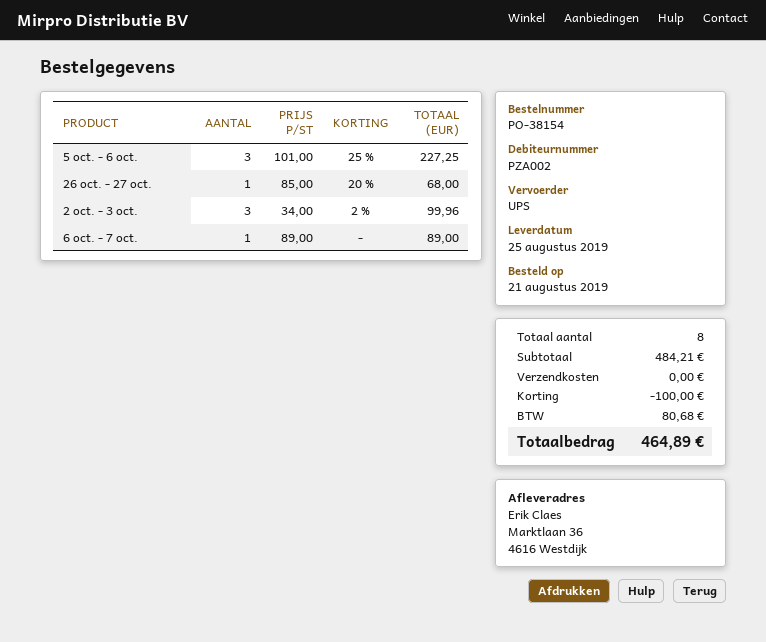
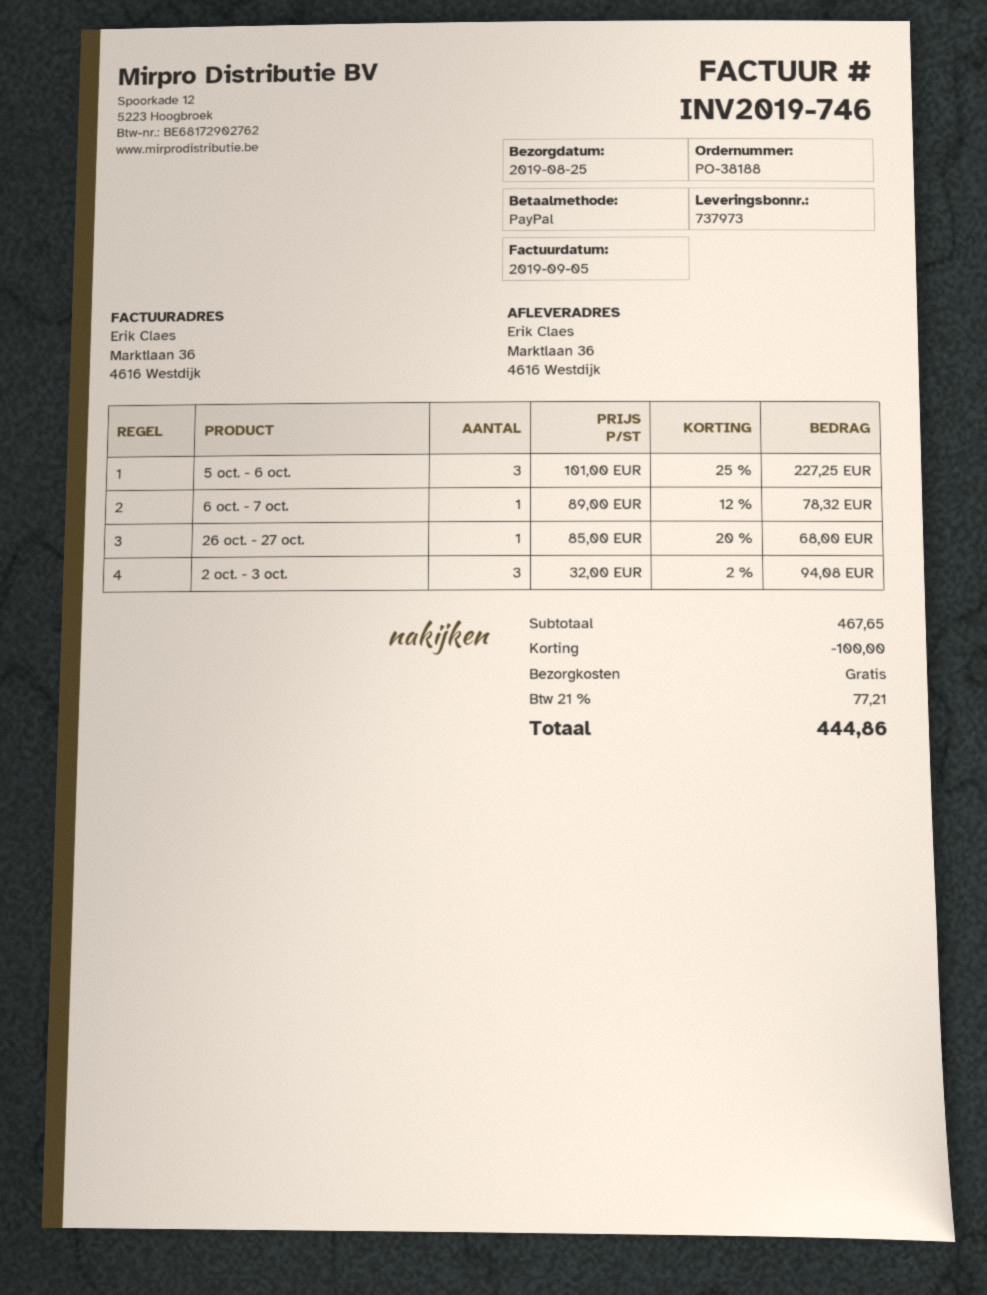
order number: PO-38154 -> PO-38188
2 oct. - 3 oct.: 3 x 34.00 - 2% = 99.96 -> 3 x 32.00 - 2% = 94.08
6 oct. - 7 oct.: 1 x 89.00 = 89.00 -> 1 x 89.00 - 12% = 78.32
subtotal: 484.21 -> 467.65
tax: 80.68 -> 77.21
total: 464.89 -> 444.86

